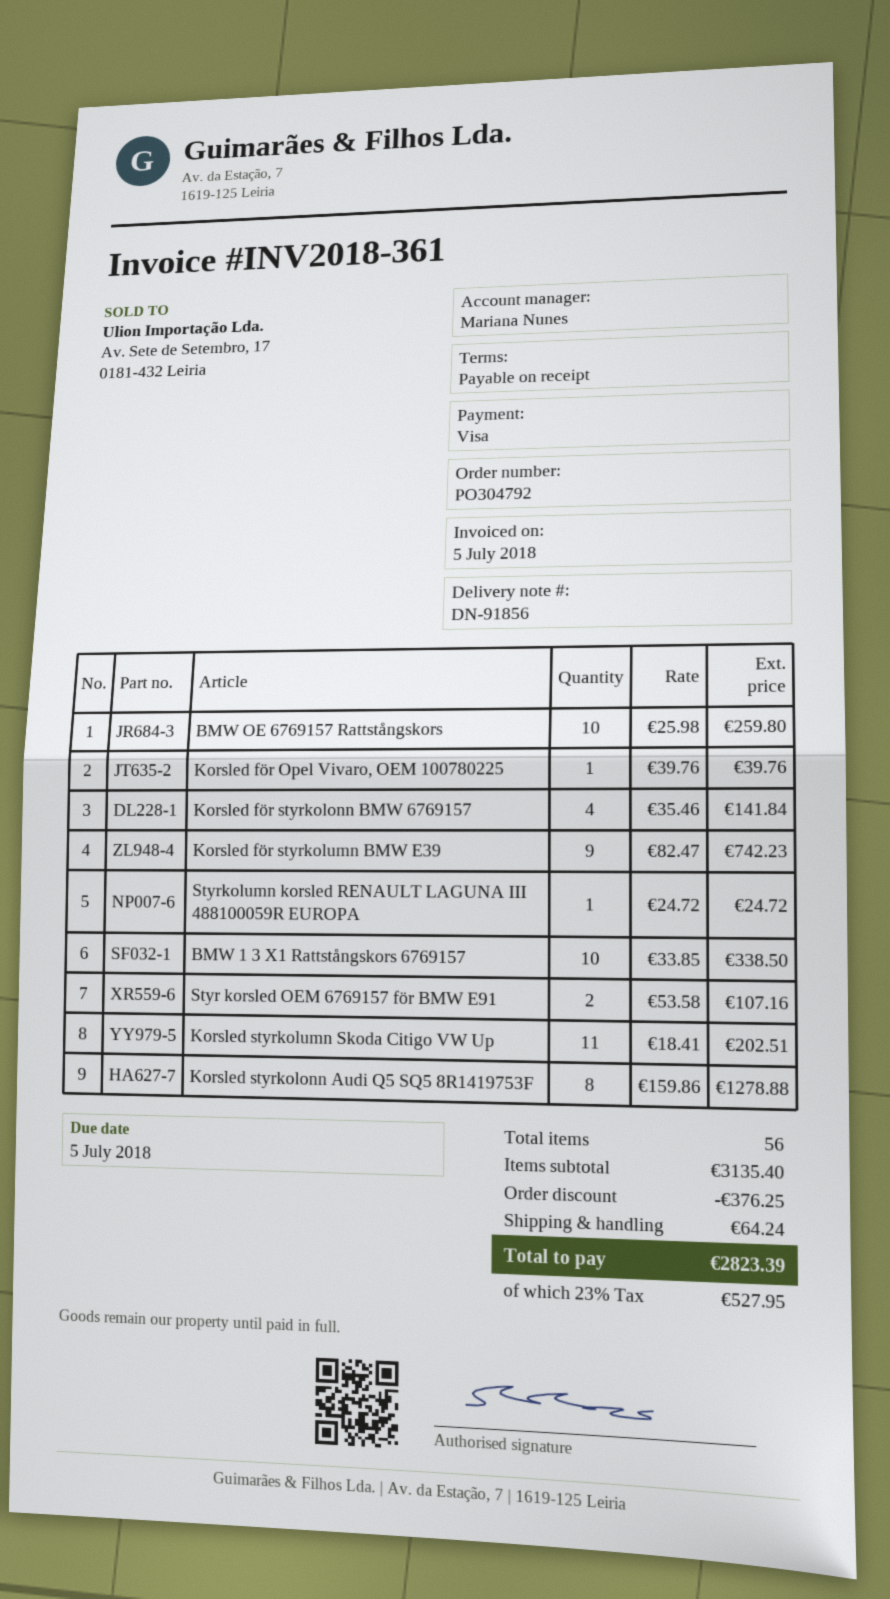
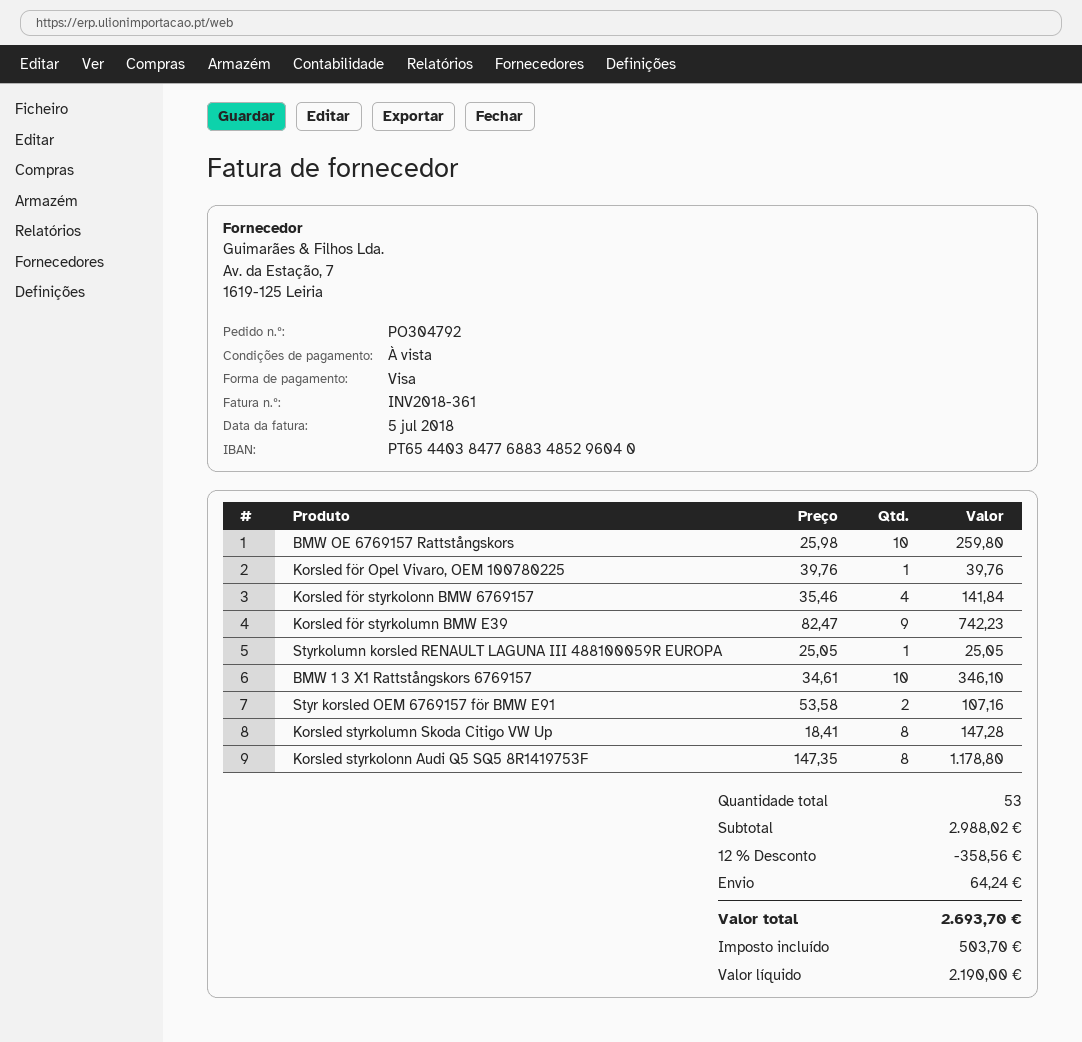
Styrkolumn korsled RENAULT LAGUNA III 488100059R EUROPA: 1 x 24.72 = 24.72 -> 1 x 25.05 = 25.05
BMW 1 3 X1 Rattstångskors 6769157: 10 x 33.85 = 338.50 -> 10 x 34.61 = 346.10
Korsled styrkolumn Skoda Citigo VW Up: 11 x 18.41 = 202.51 -> 8 x 18.41 = 147.28
Korsled styrkolonn Audi Q5 SQ5 8R1419753F: 8 x 159.86 = 1278.88 -> 8 x 147.35 = 1178.80
total quantity: 56 -> 53
subtotal: 3135.40 -> 2988.02
discount: 376.25 -> 358.56
tax: 527.95 -> 503.70
total: 2823.39 -> 2693.70

